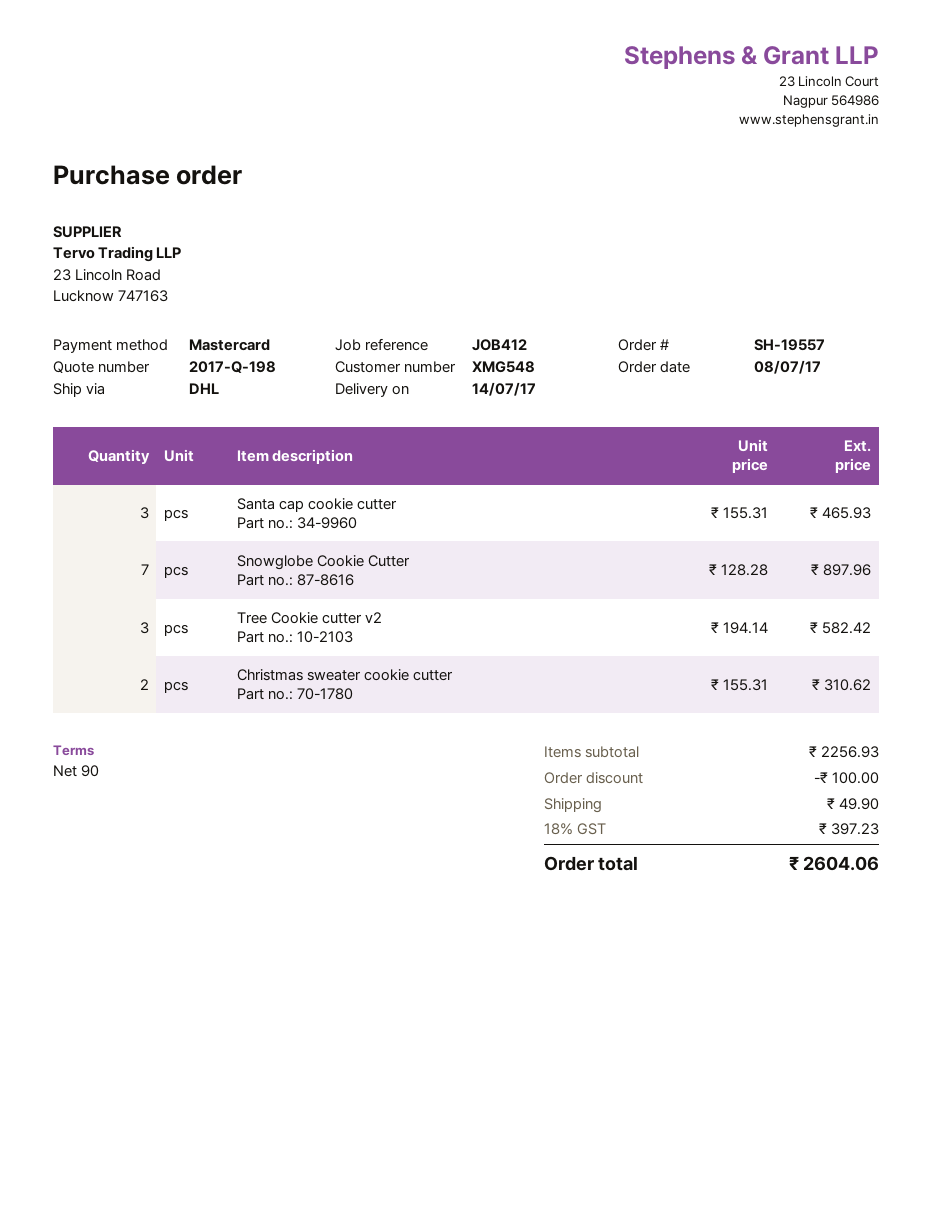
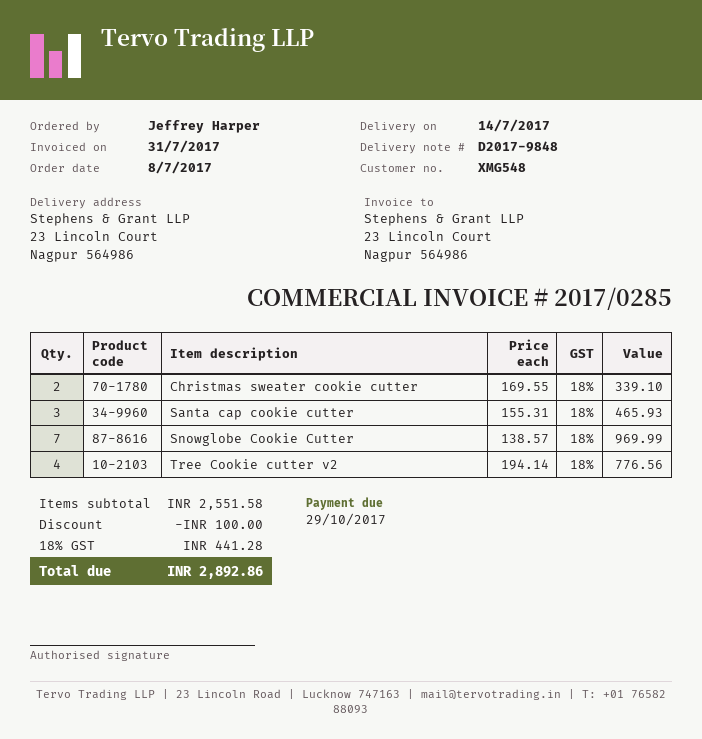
Snowglobe Cookie Cutter: 7 x 128.28 = 897.96 -> 7 x 138.57 = 969.99
Tree Cookie cutter v2: 3 x 194.14 = 582.42 -> 4 x 194.14 = 776.56
Christmas sweater cookie cutter: 2 x 155.31 = 310.62 -> 2 x 169.55 = 339.10
subtotal: 2256.93 -> 2551.58
shipping: 49.90 -> none
tax: 18% = 397.23 -> 18% = 441.28
total: 2604.06 -> 2892.86

